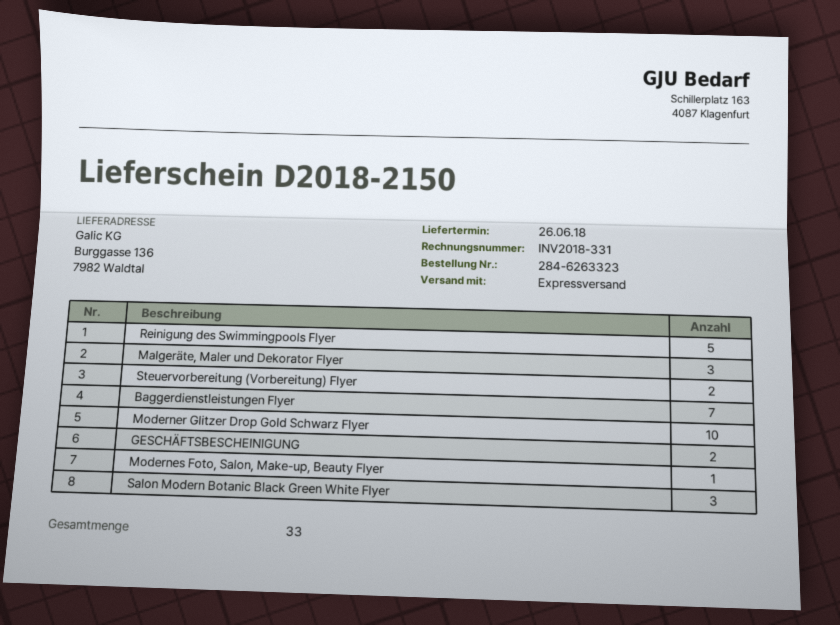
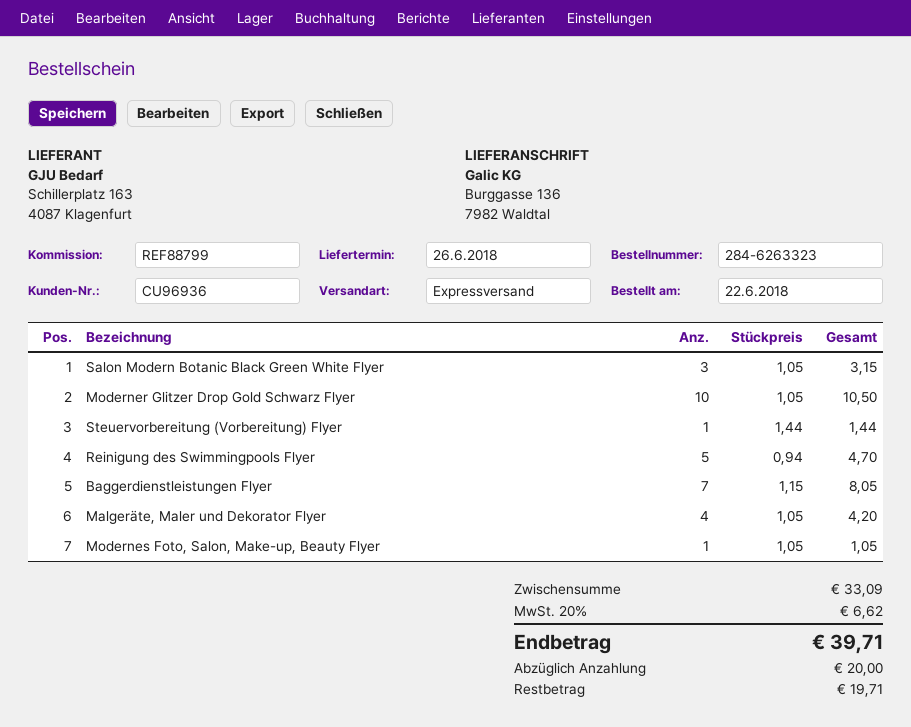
Malgeräte, Maler und Dekorator Flyer: 3 -> 4
Steuervorbereitung (Vorbereitung) Flyer: 2 -> 1
GESCHÄFTSBESCHEINIGUNG: 2 -> none

